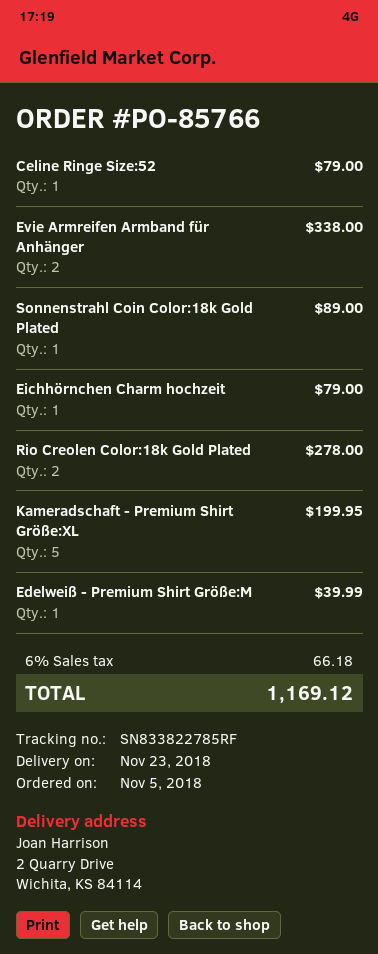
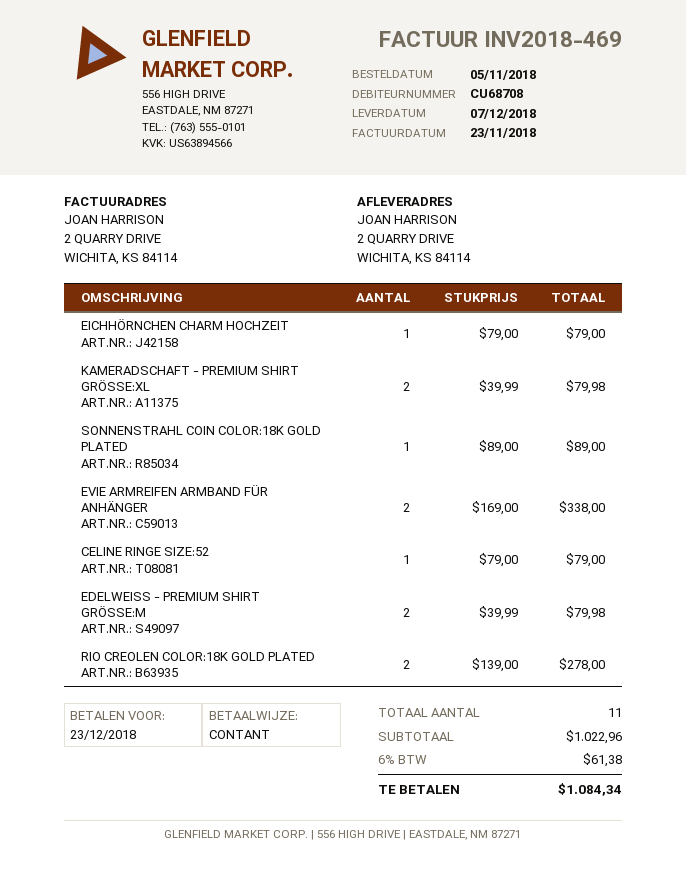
delivery date: 2018-11-23 -> 2018-12-07
Kameradschaft - Premium Shirt Größe:XL: 5 for 199.95 -> 2 for 79.98
Edelweiß - Premium Shirt Größe:M: 1 for 39.99 -> 2 for 79.98
tax: 6% = 66.18 -> 6% = 61.38
total: 1169.12 -> 1084.34

